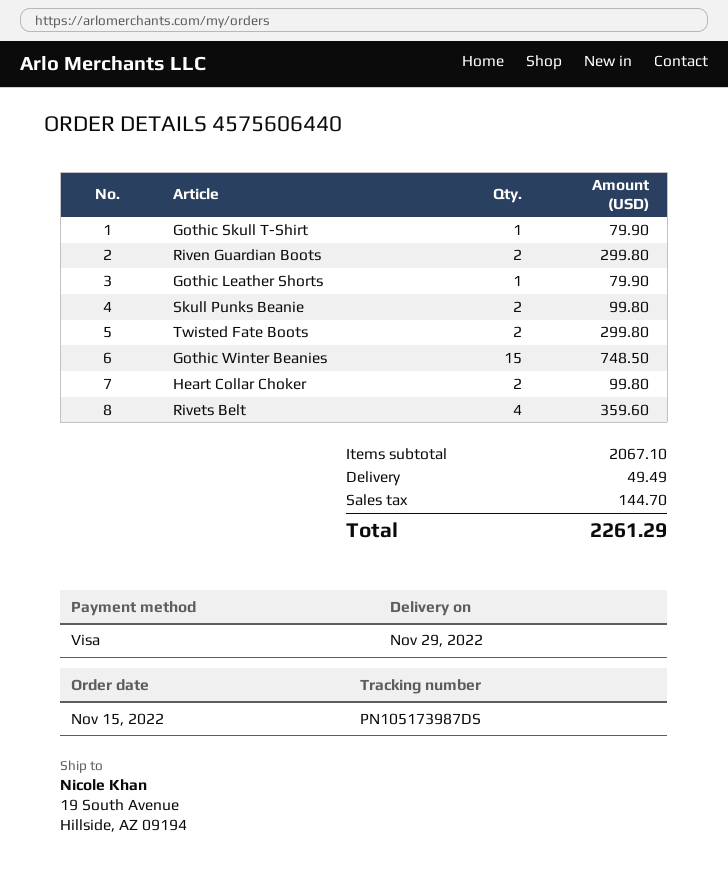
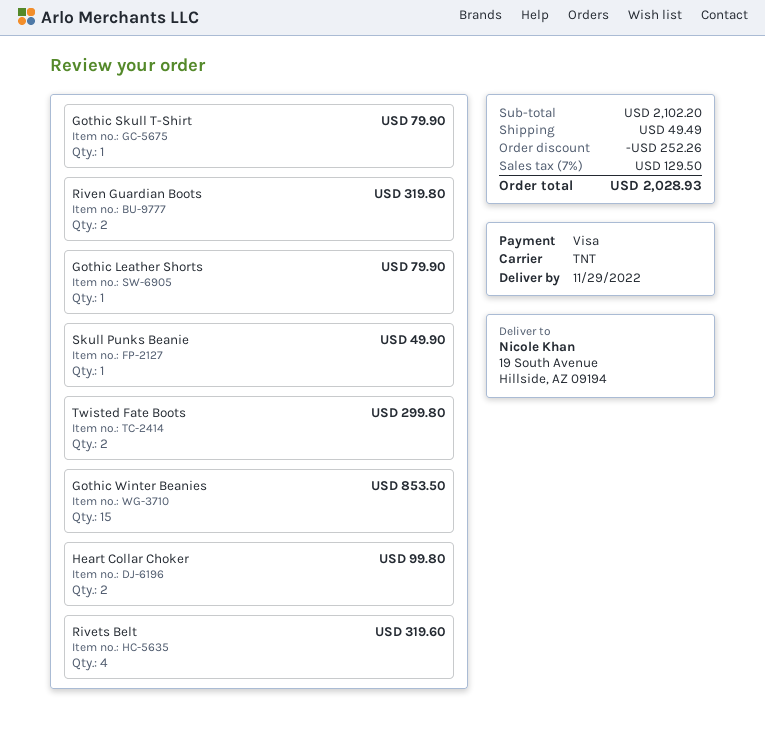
Riven Guardian Boots: 2 for 299.80 -> 2 for 319.80
Skull Punks Beanie: 2 for 99.80 -> 1 for 49.90
Gothic Winter Beanies: 15 for 748.50 -> 15 for 853.50
Rivets Belt: 4 for 359.60 -> 4 for 319.60
subtotal: 2067.10 -> 2102.20
discount: none -> 252.26
tax: 144.70 -> 129.50
total: 2261.29 -> 2028.93

